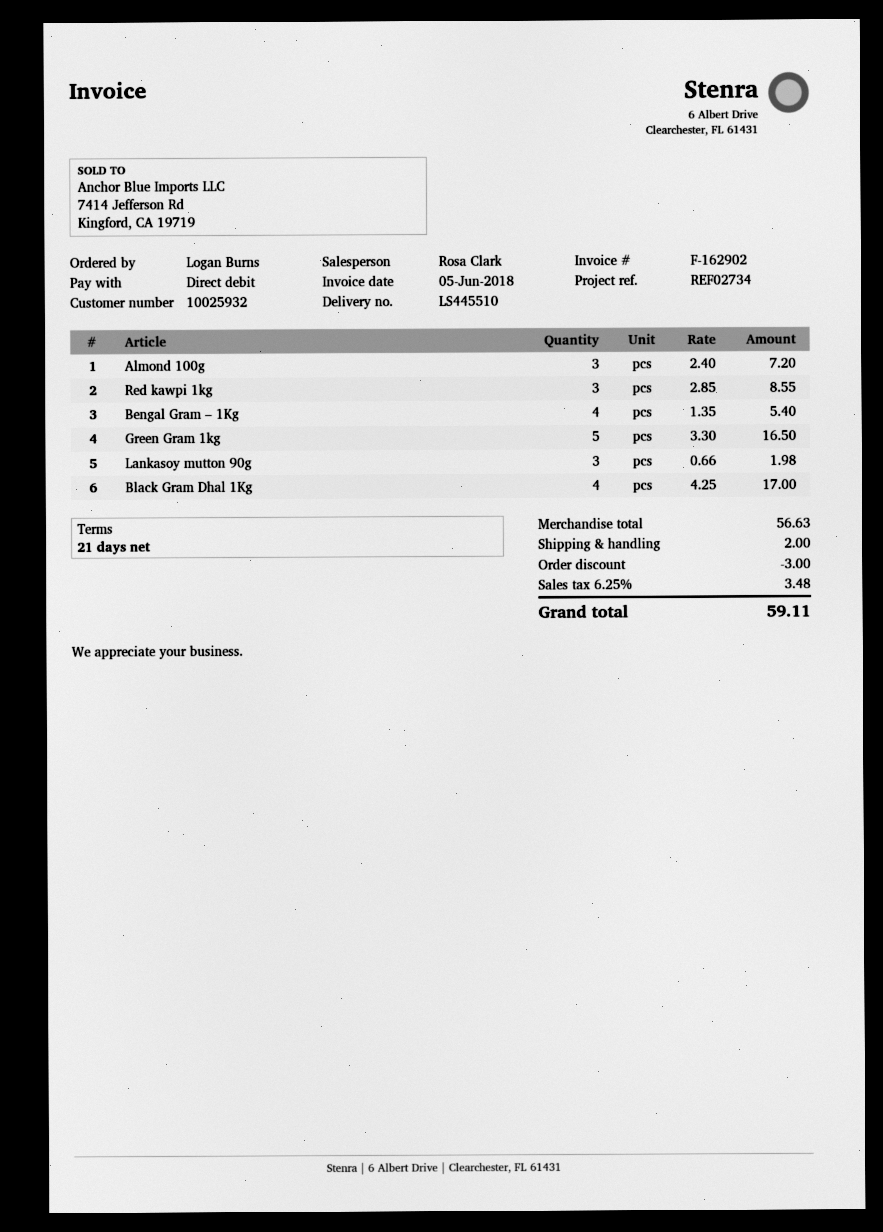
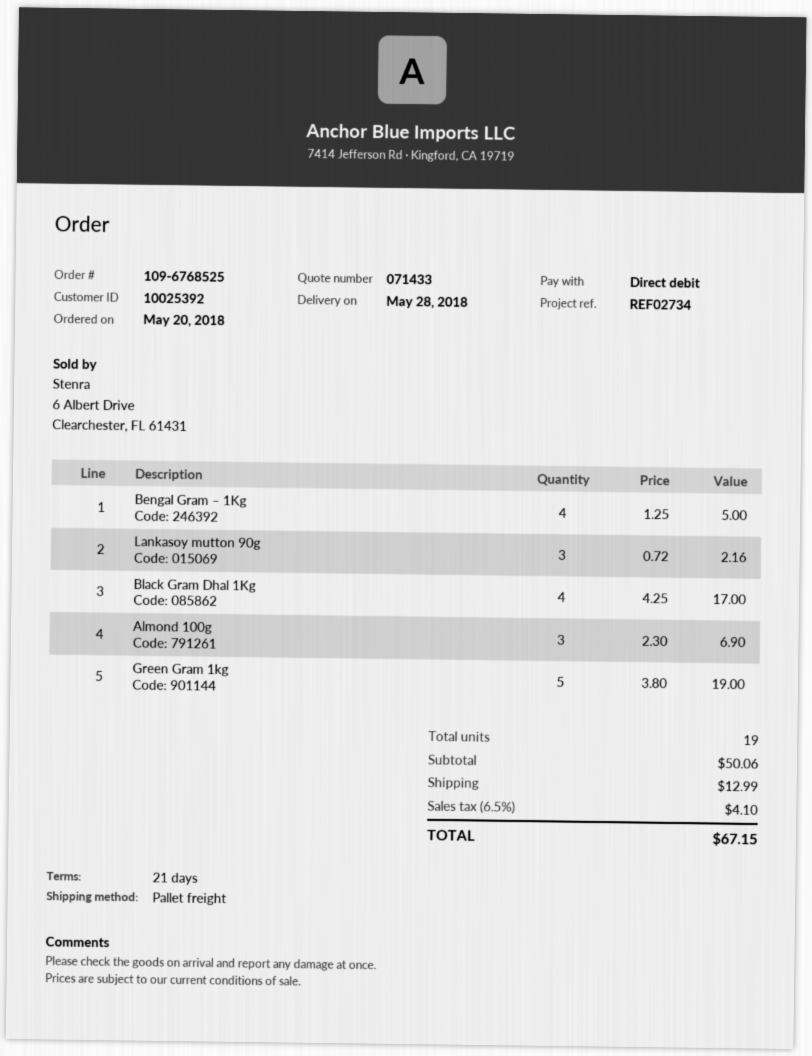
customer number: 10025932 -> 10025392
Almond 100g: 3 x 2.40 = 7.20 -> 3 x 2.30 = 6.90
Red kawpi 1kg: 3 x 2.85 = 8.55 -> none
Bengal Gram – 1Kg: 4 x 1.35 = 5.40 -> 4 x 1.25 = 5.00
Green Gram 1kg: 5 x 3.30 = 16.50 -> 5 x 3.80 = 19.00
Lankasoy mutton 90g: 3 x 0.66 = 1.98 -> 3 x 0.72 = 2.16
subtotal: 56.63 -> 50.06
discount: 3.00 -> none
shipping: 2.00 -> 12.99
tax: 6.25% = 3.48 -> 6.5% = 4.10
total: 59.11 -> 67.15

